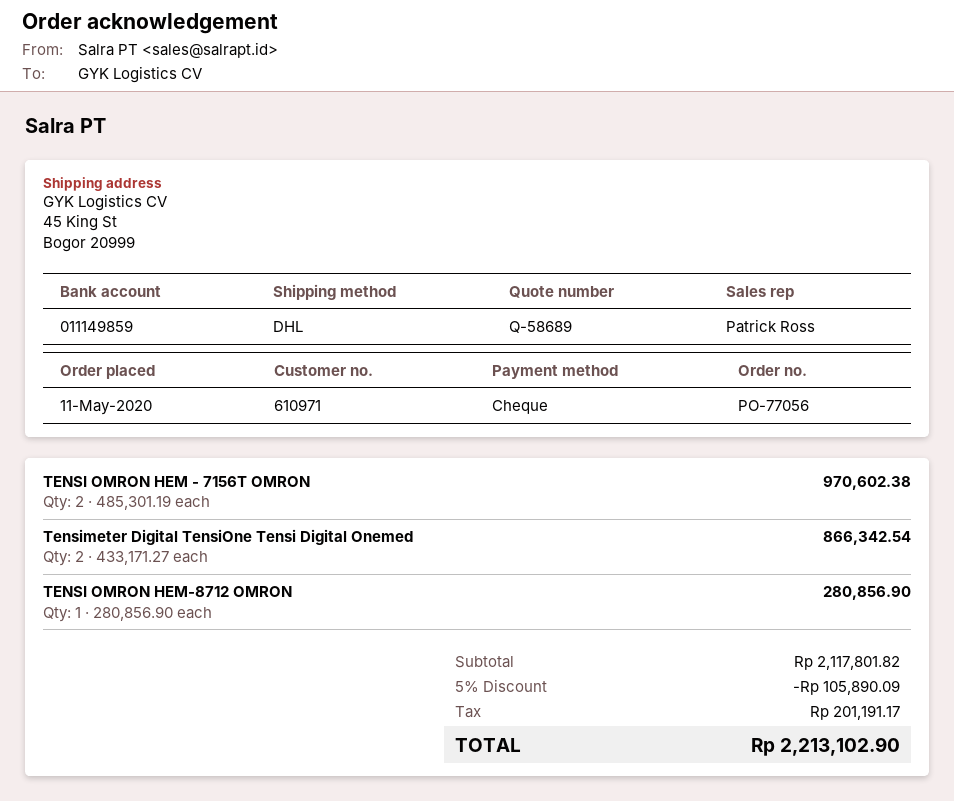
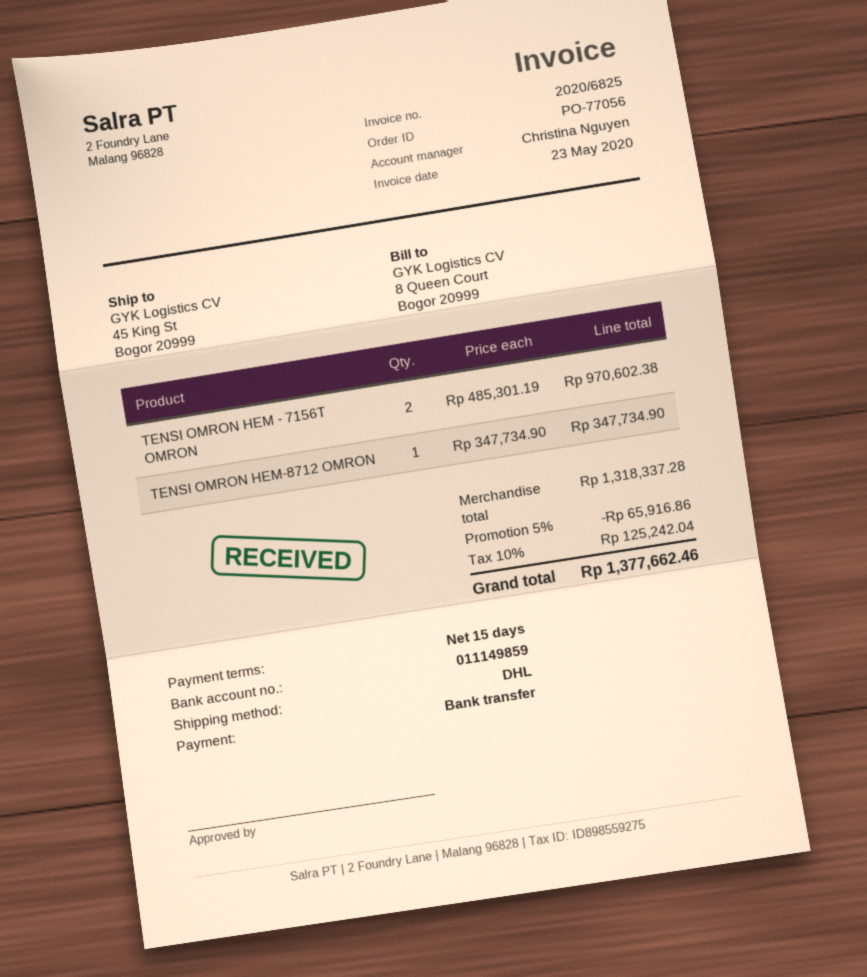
sales rep: Patrick Ross -> Christina Nguyen
payment method: cheque -> bank transfer
Tensimeter Digital TensiOne Tensi Digital Onemed: 2 x 433171.27 = 866342.54 -> none
TENSI OMRON HEM-8712 OMRON: 1 x 280856.90 = 280856.90 -> 1 x 347734.90 = 347734.90
subtotal: 2117801.82 -> 1318337.28
discount: 5% = 105890.09 -> 5% = 65916.86
tax: 201191.17 -> 125242.04
total: 2213102.90 -> 1377662.46

